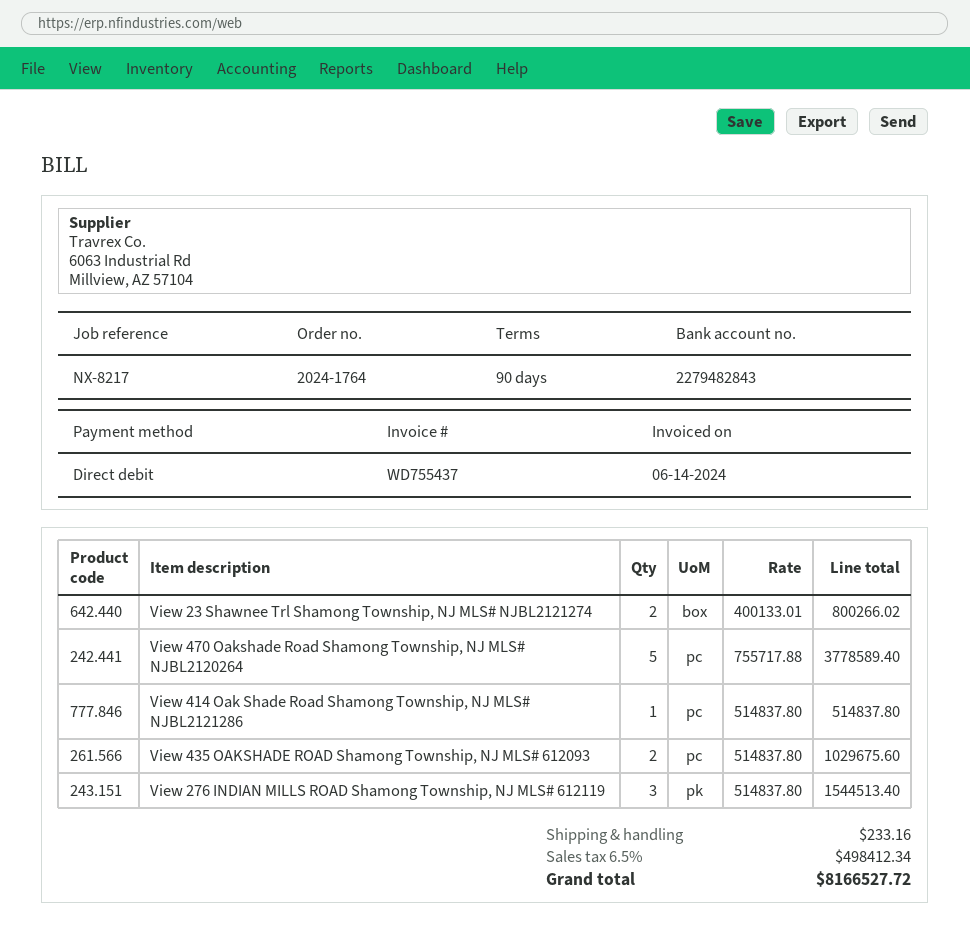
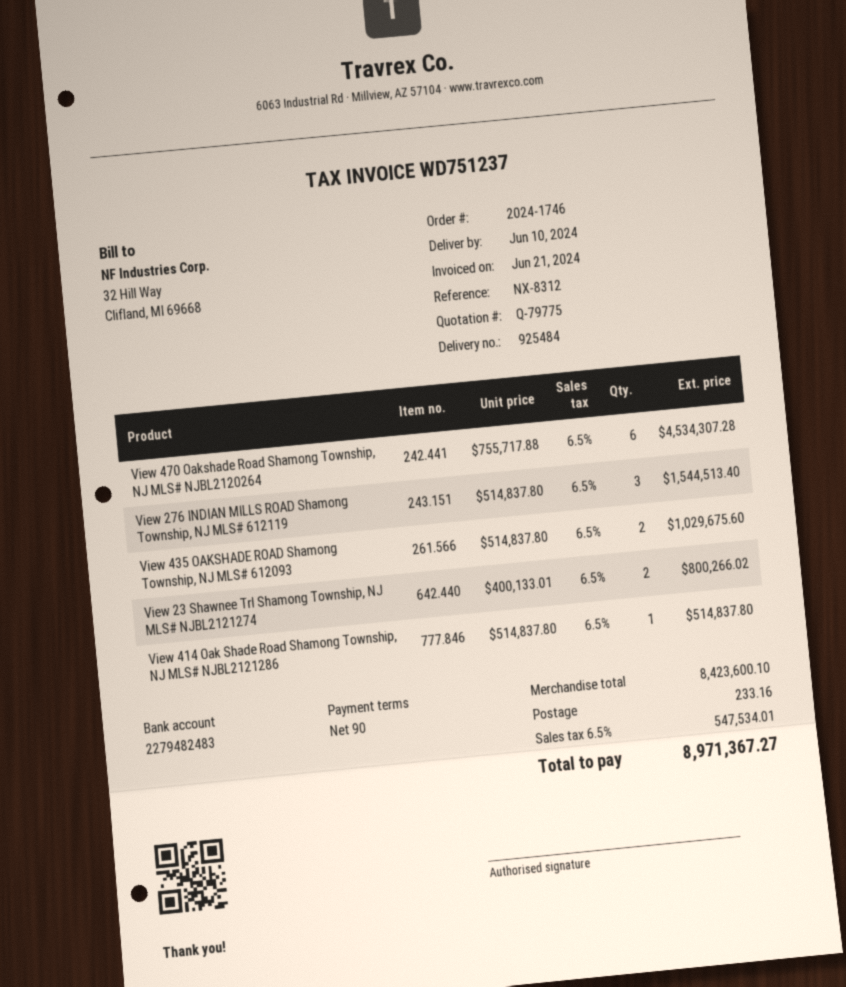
order number: 2024-1764 -> 2024-1746
invoice number: WD755437 -> WD751237
invoice date: 2024-06-14 -> 2024-06-21
reference: NX-8217 -> NX-8312
bank account: 2279482843 -> 2279482483
View 470 Oakshade Road Shamong Township, NJ MLS# NJBL2120264: 5 x 755717.88 = 3778589.40 -> 6 x 755717.88 = 4534307.28
tax: 6.5% = 498412.34 -> 6.5% = 547534.01
total: 8166527.72 -> 8971367.27

